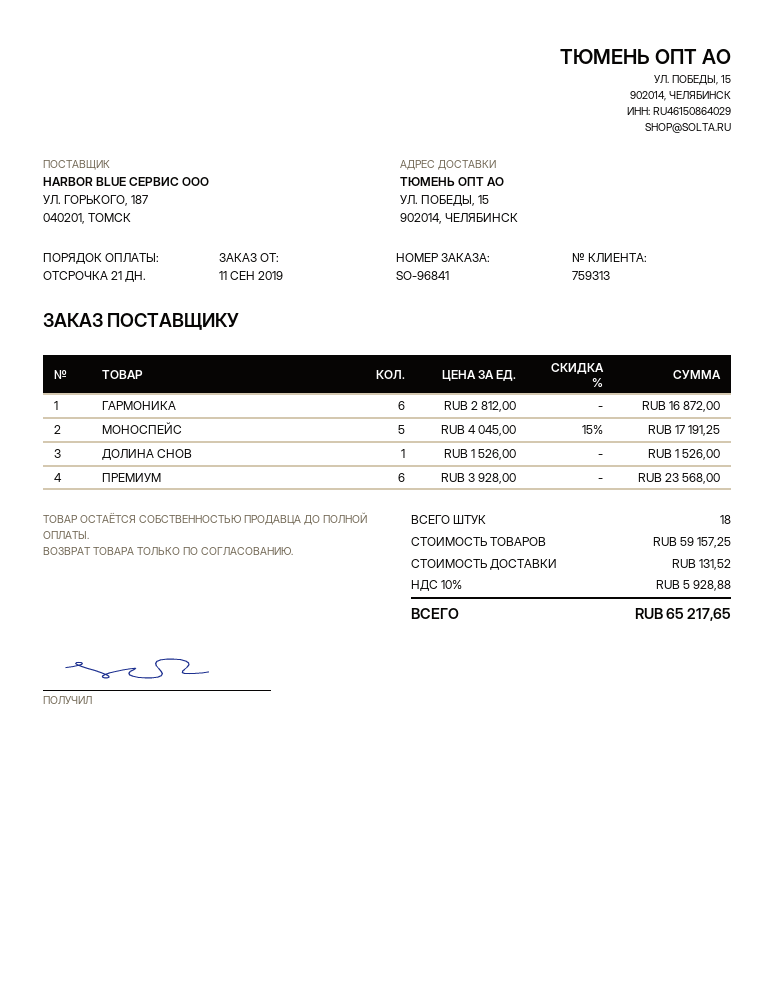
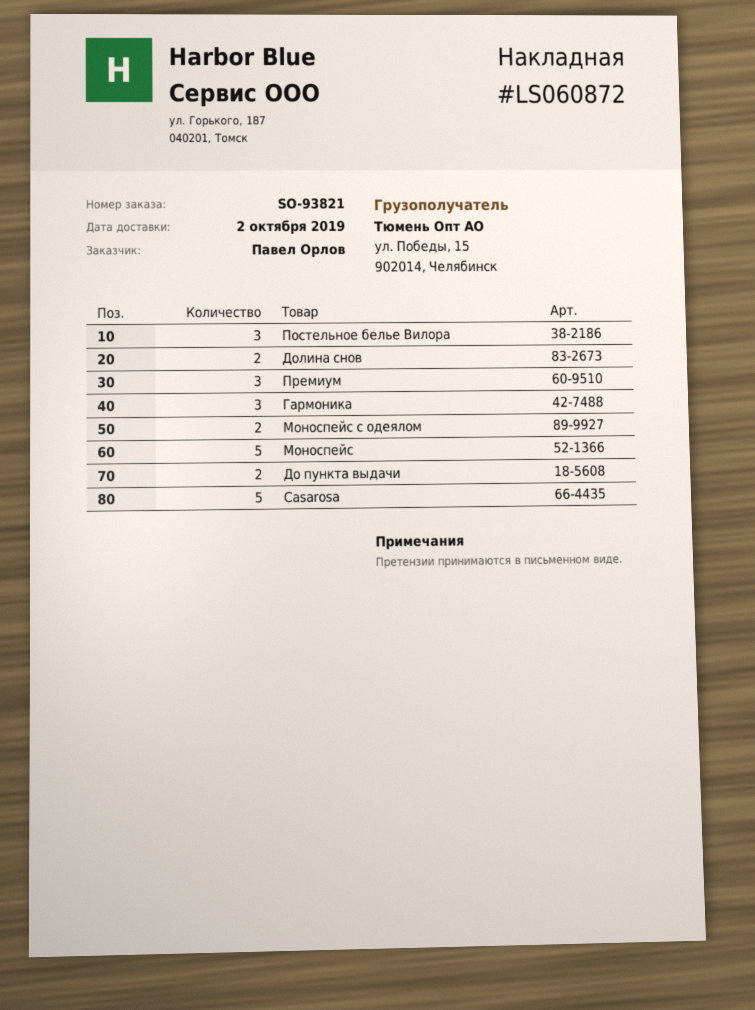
order number: SO-96841 -> SO-93821
ГАРМОНИКА: 6 -> 3
ДОЛИНА СНОВ: 1 -> 2
ПРЕМИУМ: 6 -> 3
Постельное белье Вилора: none -> 3
Моноспейс с одеялом: none -> 2
До пункта выдачи: none -> 2
Casarosa: none -> 5

